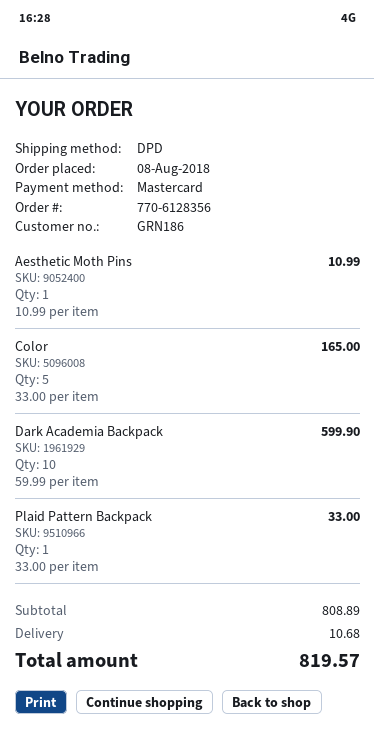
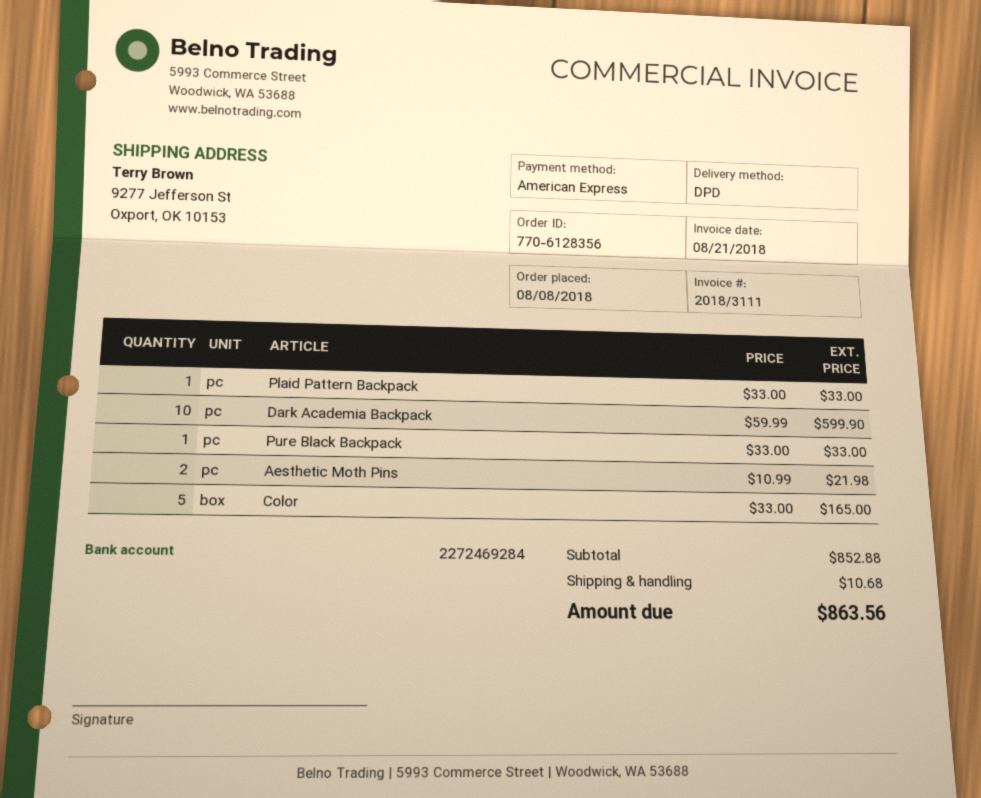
payment method: Mastercard -> American Express
Aesthetic Moth Pins: 1 x 10.99 = 10.99 -> 2 x 10.99 = 21.98
Pure Black Backpack: none -> 1 x 33.00 = 33.00
subtotal: 808.89 -> 852.88
total: 819.57 -> 863.56

